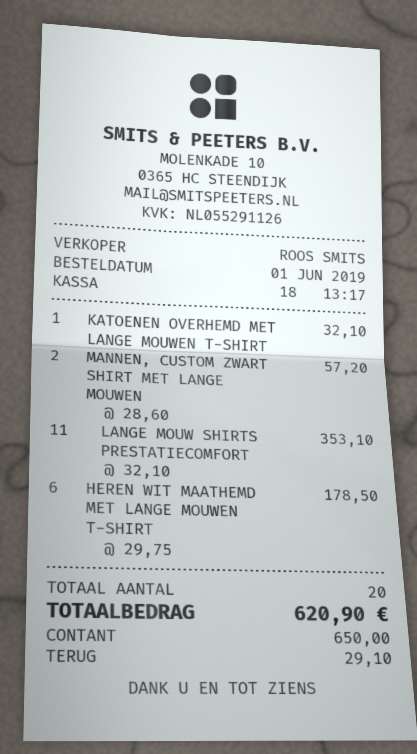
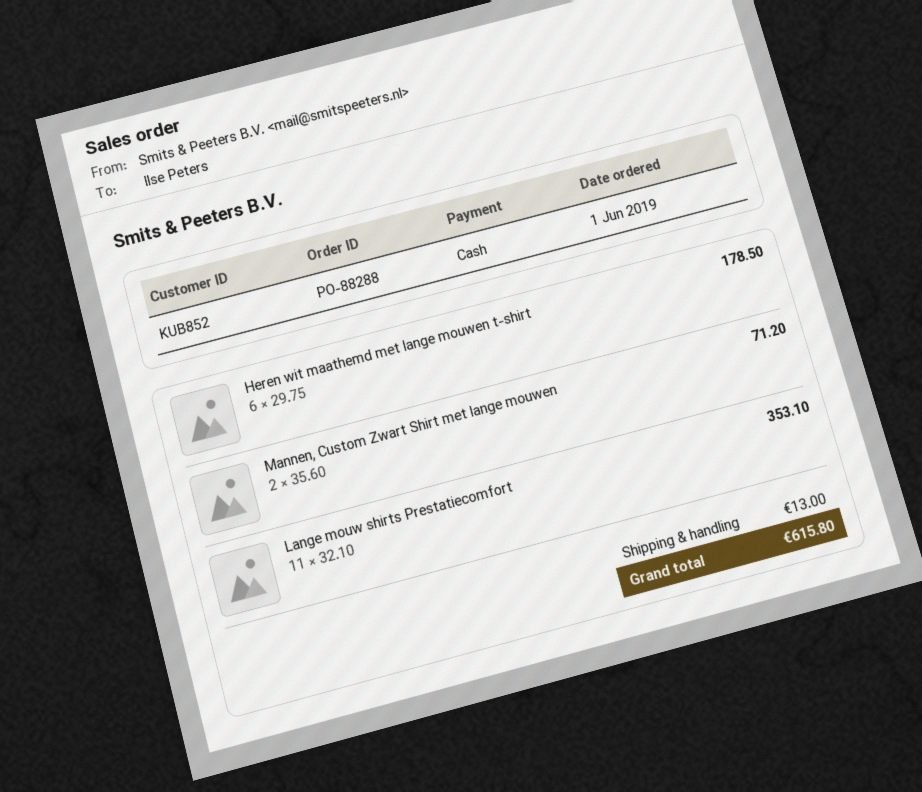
KATOENEN OVERHEMD MET LANGE MOUWEN T-SHIRT: 1 x 32.10 = 32.10 -> none
MANNEN, CUSTOM ZWART SHIRT MET LANGE MOUWEN: 2 x 28.60 = 57.20 -> 2 x 35.60 = 71.20
shipping: none -> 13.00
total: 620.90 -> 615.80

